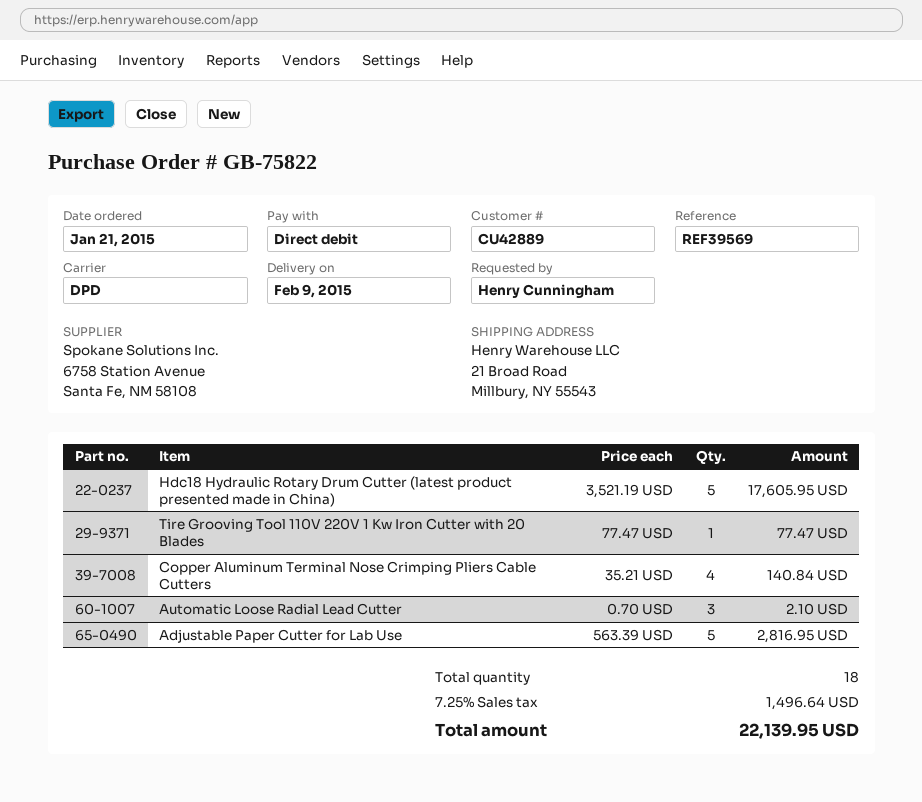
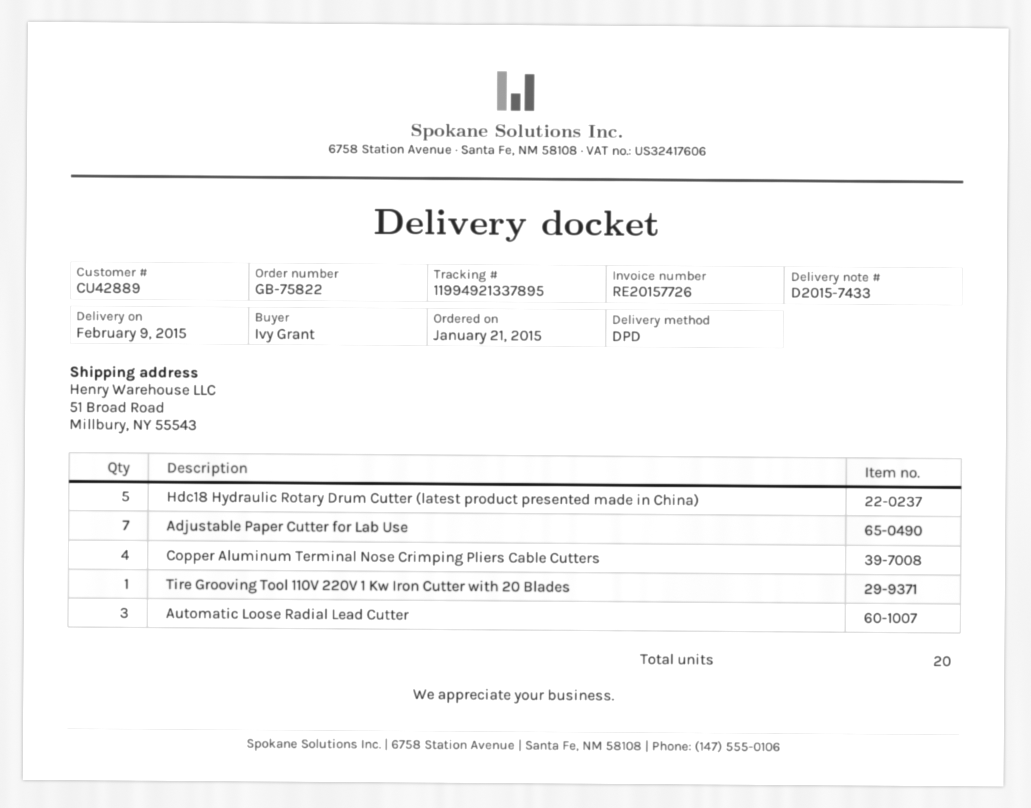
ordered by: Henry Cunningham -> Ivy Grant
ship to: 21 Broad Road, Millbury, NY 55543 -> 51 Broad Road, Millbury, NY 55543
Adjustable Paper Cutter for Lab Use: 5 -> 7
total quantity: 18 -> 20

